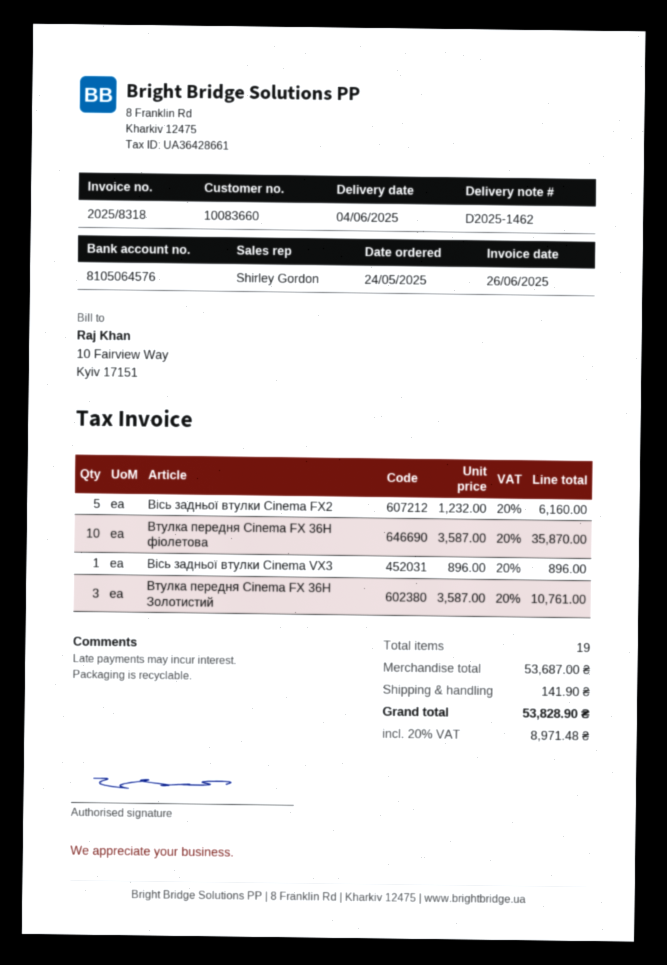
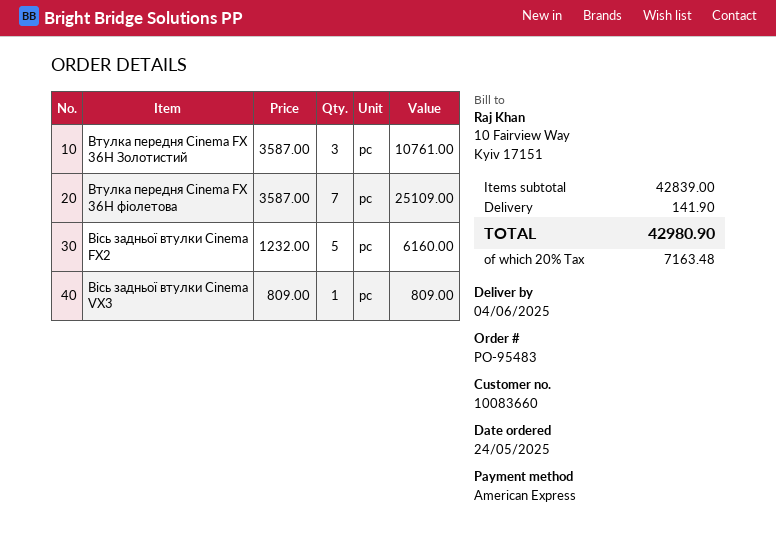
Втулка передня Cinema FX 36H фіолетова: 10 x 3587.00 = 35870.00 -> 7 x 3587.00 = 25109.00
Вісь задньої втулки Cinema VX3: 1 x 896.00 = 896.00 -> 1 x 809.00 = 809.00
subtotal: 53687.00 -> 42839.00
tax: 20% = 8971.48 -> 20% = 7163.48
total: 53828.90 -> 42980.90

